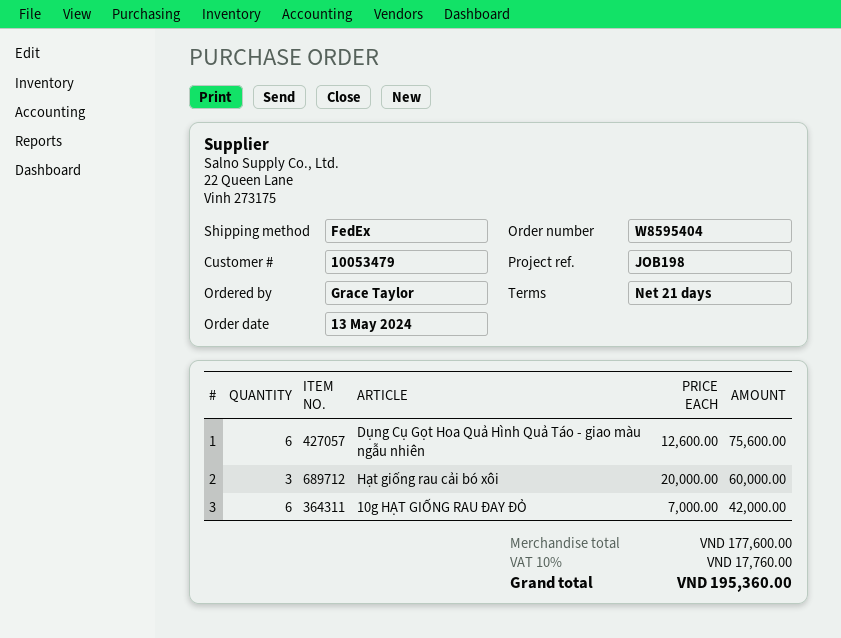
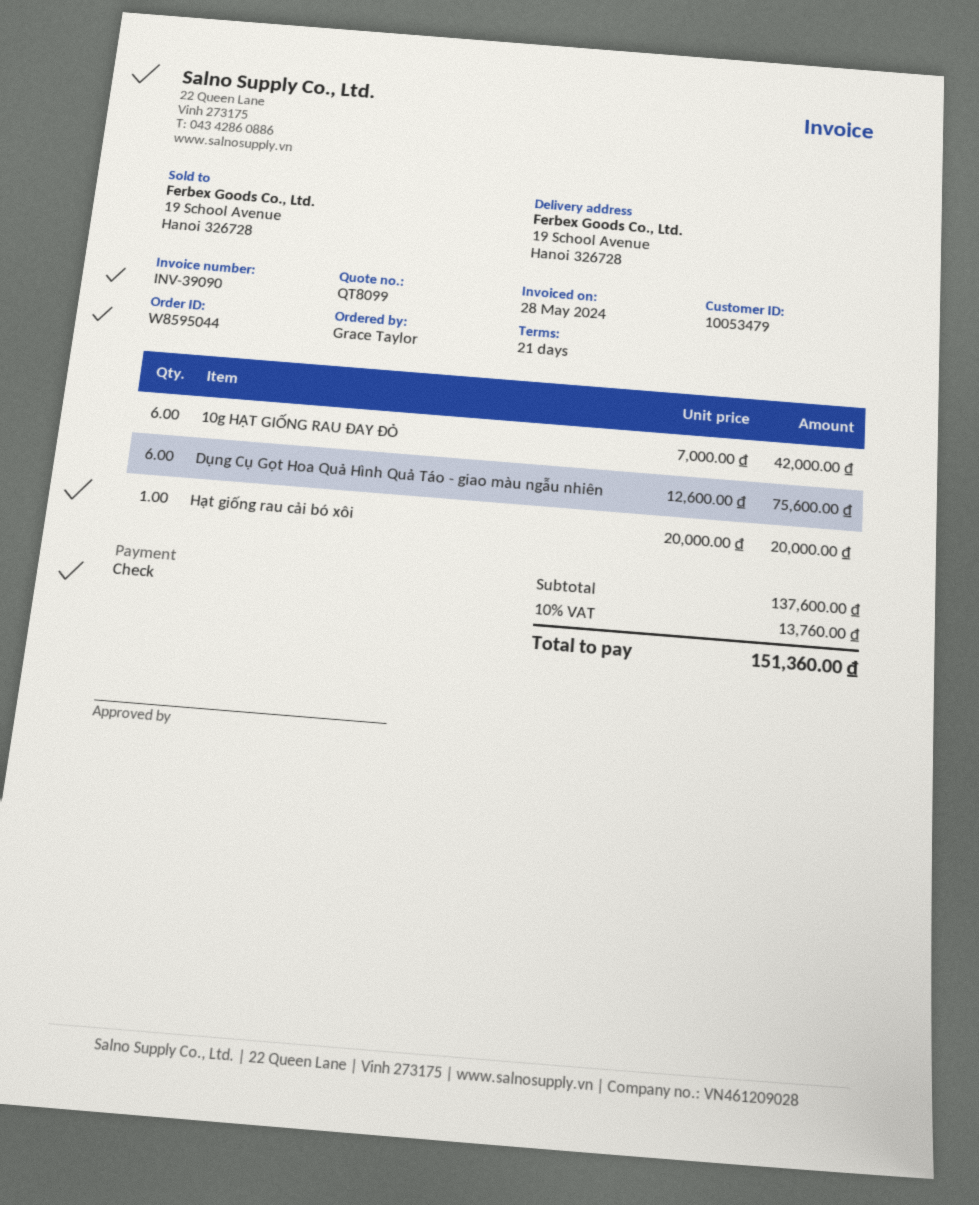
order number: W8595404 -> W8595044
Hạt giống rau cải bó xôi: 3 x 20000.00 = 60000.00 -> 1 x 20000.00 = 20000.00
subtotal: 177600.00 -> 137600.00
tax: 10% = 17760.00 -> 10% = 13760.00
total: 195360.00 -> 151360.00

